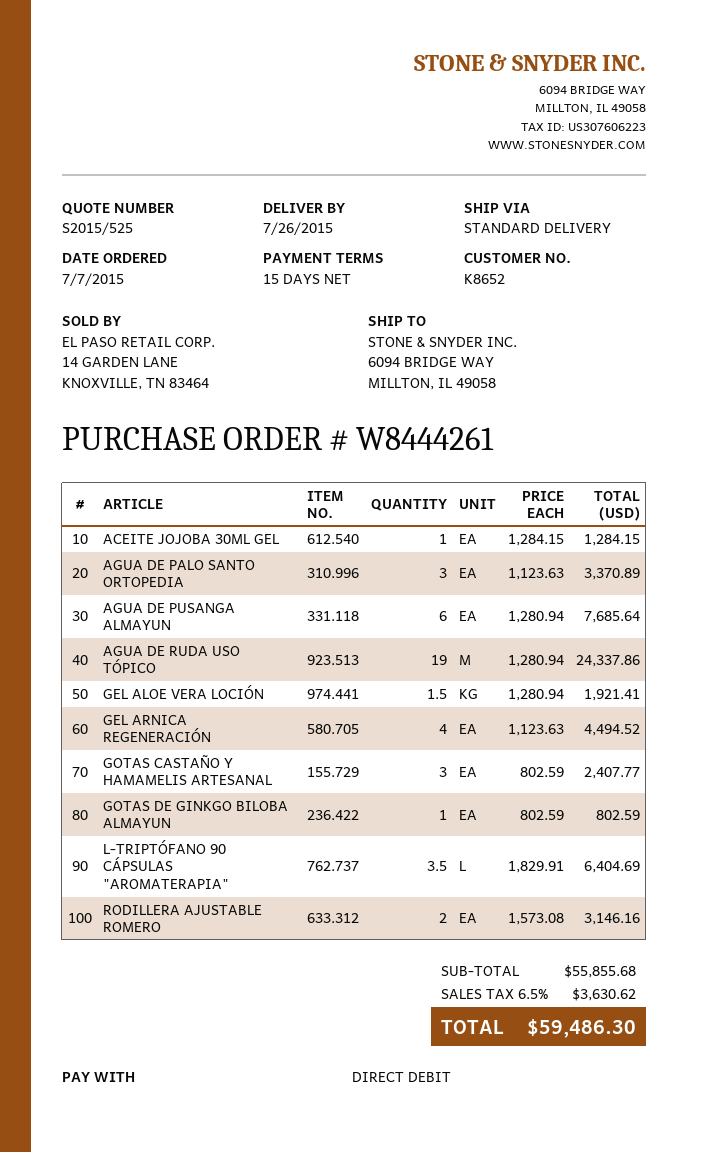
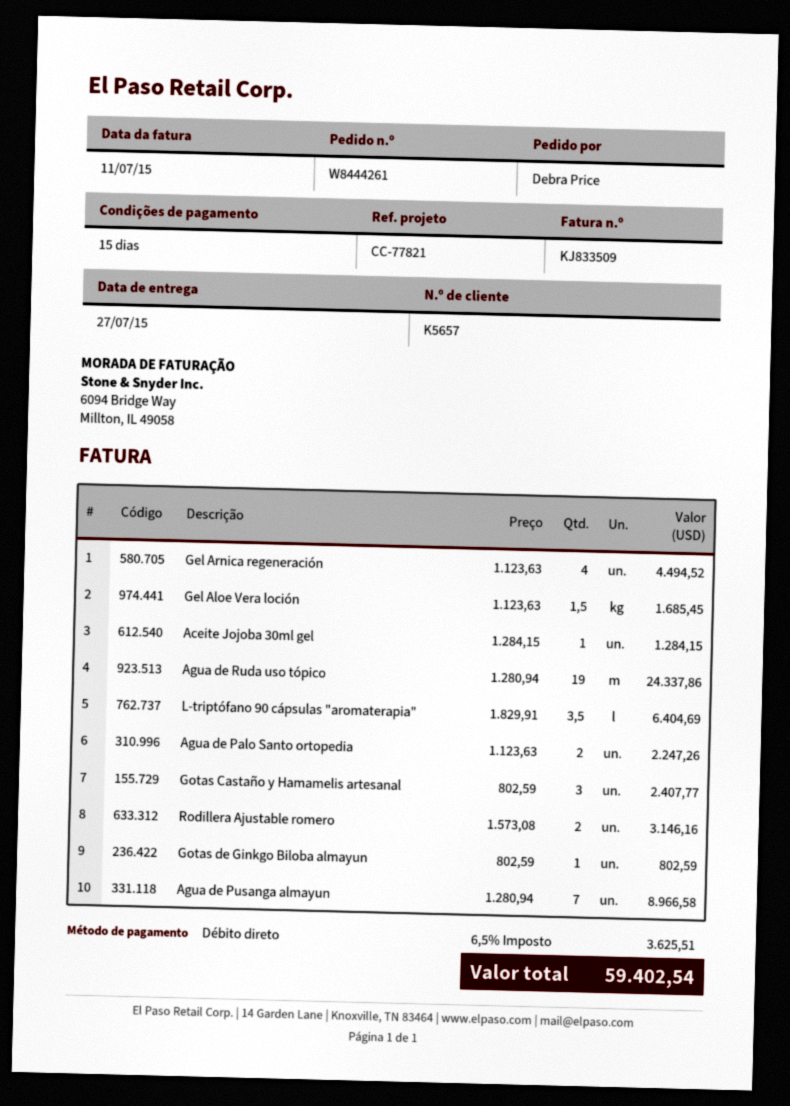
delivery date: 2015-07-26 -> 2015-07-27
customer number: K8652 -> K5657
AGUA DE PALO SANTO ORTOPEDIA: 3 x 1123.63 = 3370.89 -> 2 x 1123.63 = 2247.26
AGUA DE PUSANGA ALMAYUN: 6 x 1280.94 = 7685.64 -> 7 x 1280.94 = 8966.58
GEL ALOE VERA LOCIÓN: 1.5 x 1280.94 = 1921.41 -> 1.5 x 1123.63 = 1685.45
tax: 6.5% = 3630.62 -> 6.5% = 3625.51
total: 59486.30 -> 59402.54

